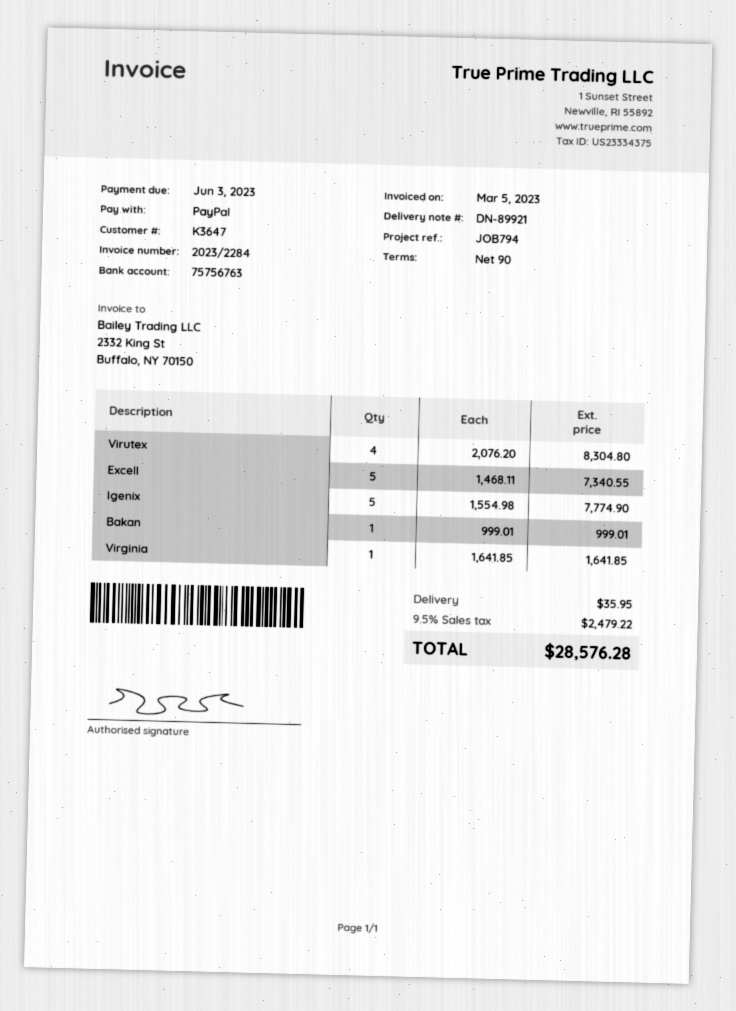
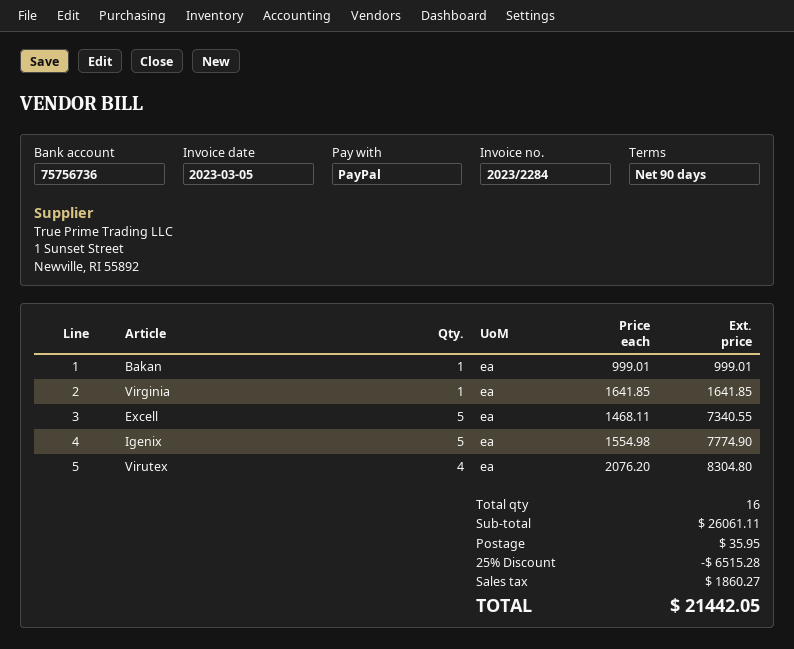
bank account: 75756763 -> 75756736
discount: none -> 25% = 6515.28
tax: 2479.22 -> 1860.27
total: 28576.28 -> 21442.05

